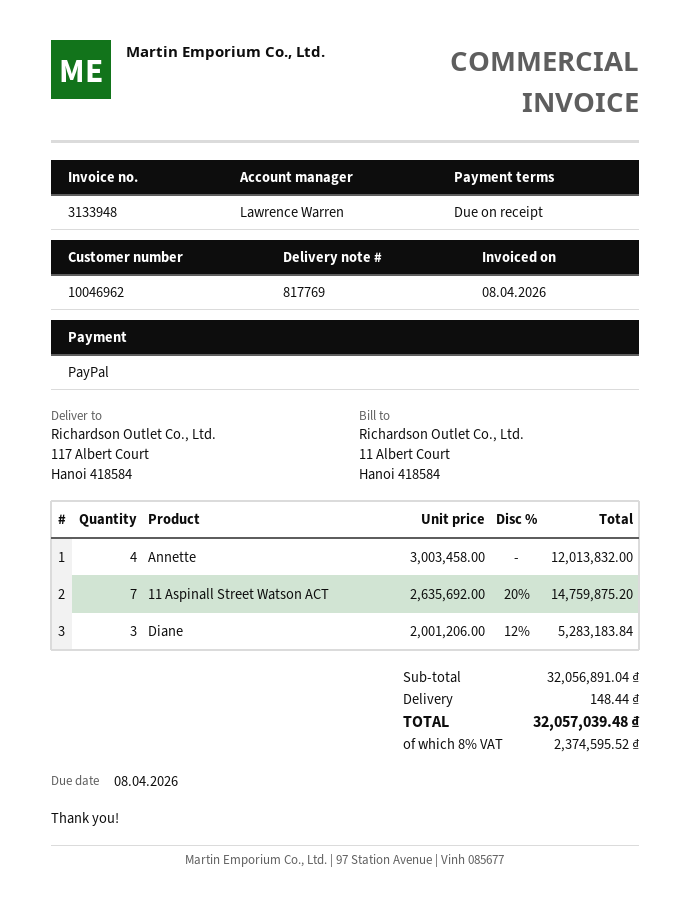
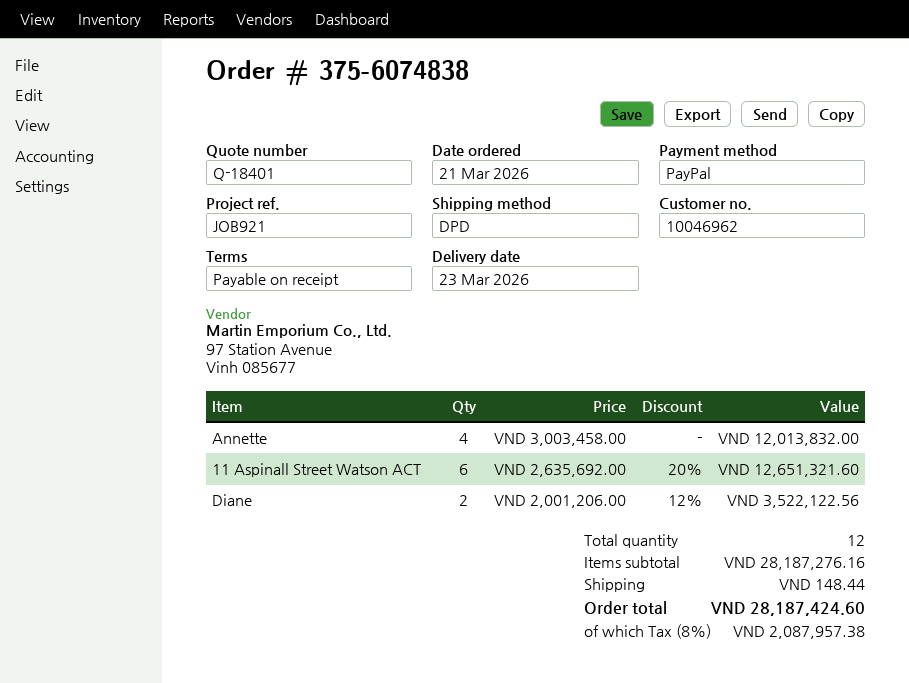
11 Aspinall Street Watson ACT: 7 x 2635692.00 - 20% = 14759875.20 -> 6 x 2635692.00 - 20% = 12651321.60
Diane: 3 x 2001206.00 - 12% = 5283183.84 -> 2 x 2001206.00 - 12% = 3522122.56
subtotal: 32056891.04 -> 28187276.16
tax: 8% = 2374595.52 -> 8% = 2087957.38
total: 32057039.48 -> 28187424.60

